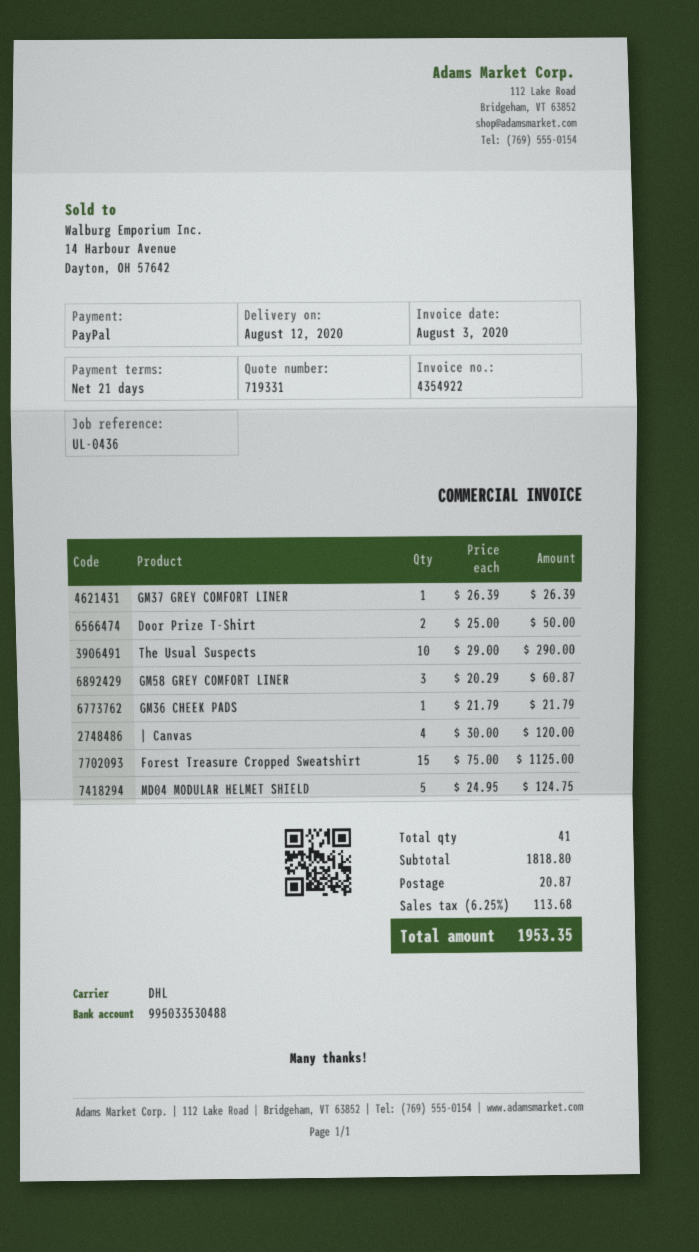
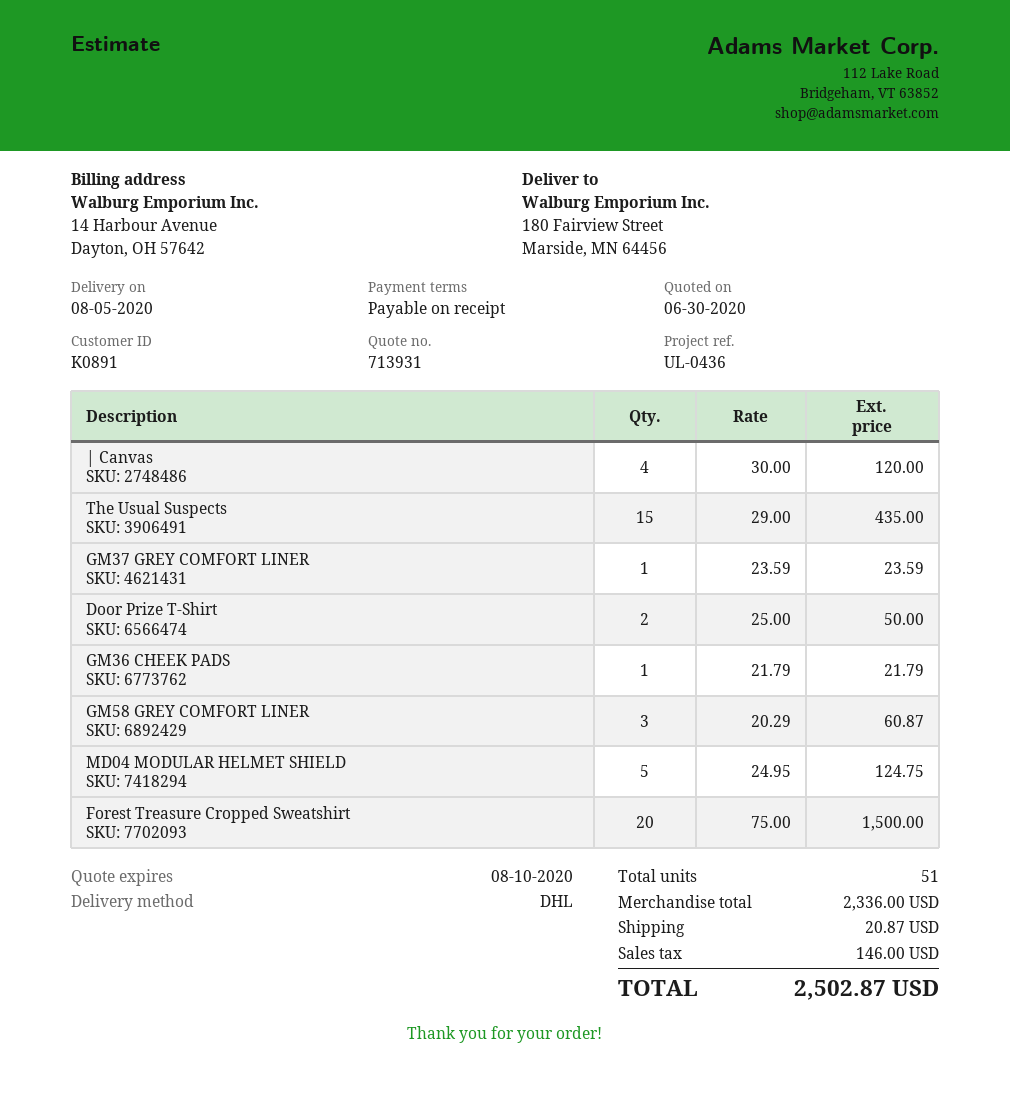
quote number: 719331 -> 713931
delivery date: 2020-08-12 -> 2020-08-05
payment terms: 21 days -> on receipt
GM37 GREY COMFORT LINER: 1 x 26.39 = 26.39 -> 1 x 23.59 = 23.59
The Usual Suspects: 10 x 29.00 = 290.00 -> 15 x 29.00 = 435.00
Forest Treasure Cropped Sweatshirt: 15 x 75.00 = 1125.00 -> 20 x 75.00 = 1500.00
total quantity: 41 -> 51
subtotal: 1818.80 -> 2336.00
tax: 113.68 -> 146.00
total: 1953.35 -> 2502.87

